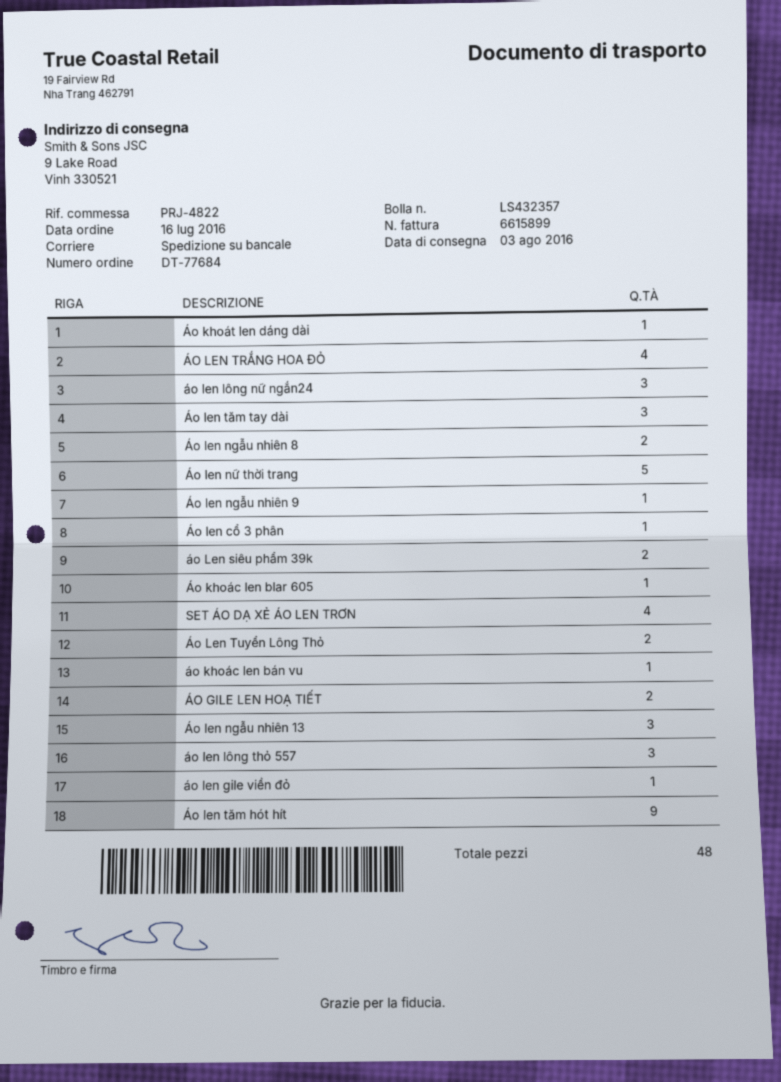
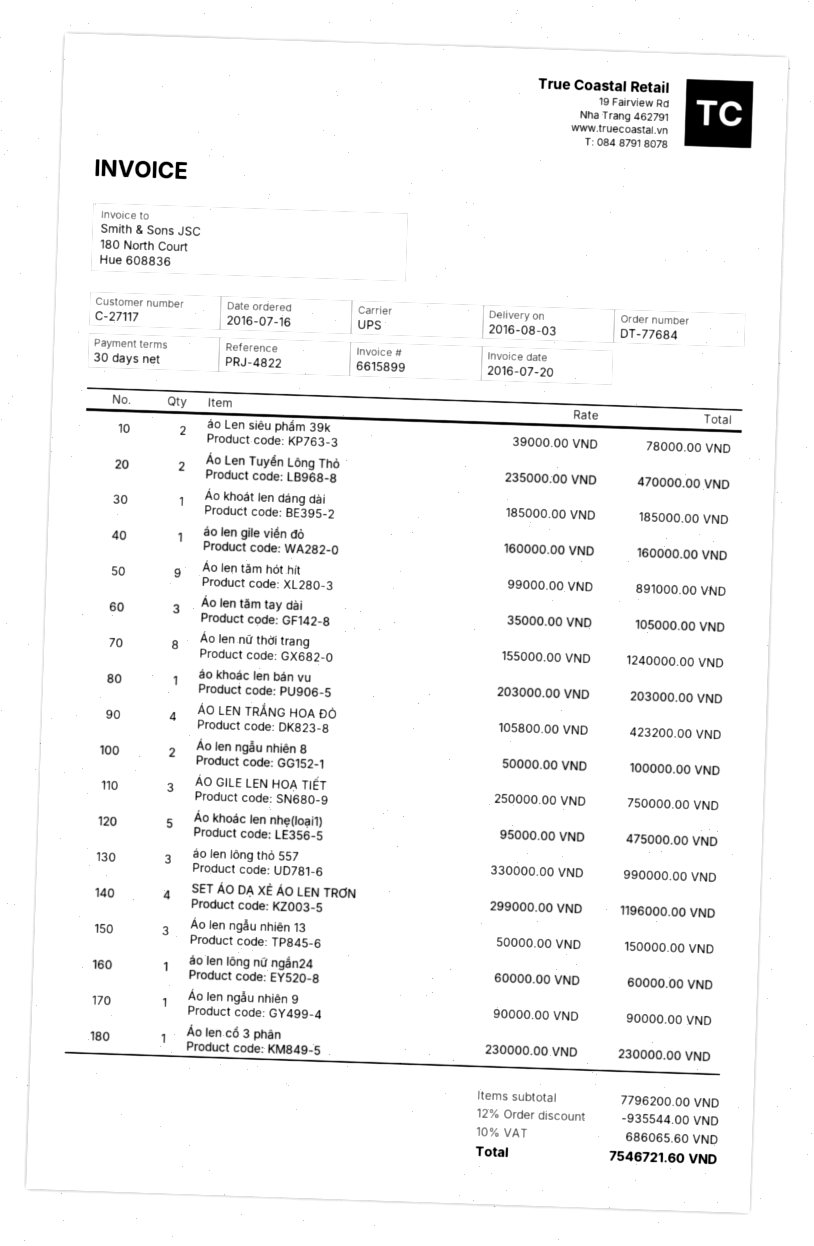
shipping method: pallet freight -> UPS
áo len lông nữ ngắn24: 3 -> 1
Áo len nữ thời trang: 5 -> 8
Áo khoác len blar 605: 1 -> none
ÁO GILE LEN HOẠ TIẾT: 2 -> 3
Áo khoác len nhẹ(loại1): none -> 5

